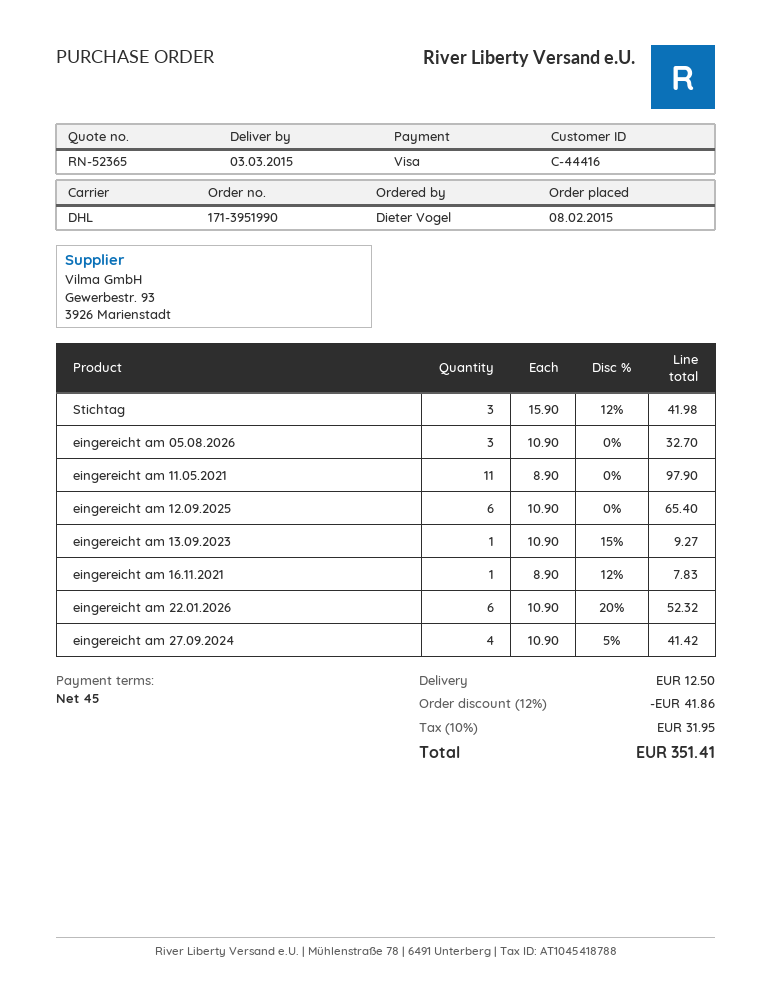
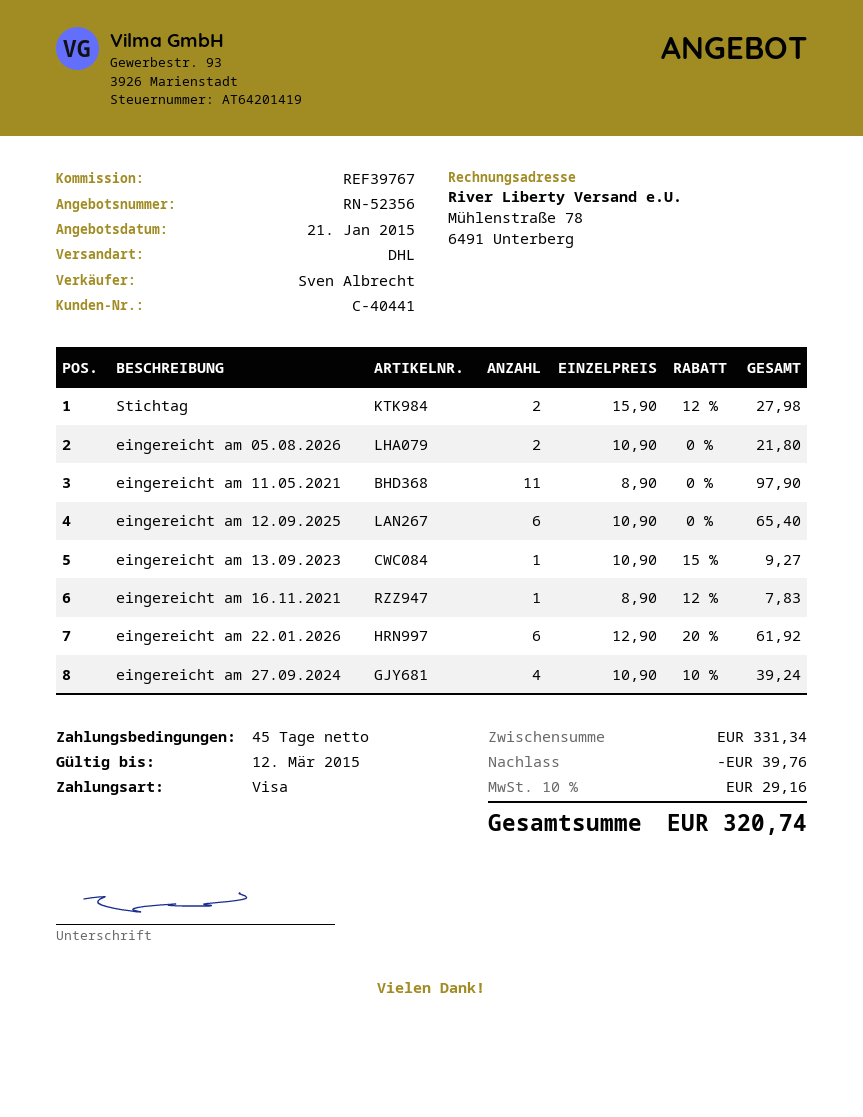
quote number: RN-52365 -> RN-52356
customer number: C-44416 -> C-40441
Stichtag: 3 x 15.90 - 12% = 41.98 -> 2 x 15.90 - 12% = 27.98
eingereicht am 05.08.2026: 3 x 10.90 = 32.70 -> 2 x 10.90 = 21.80
eingereicht am 22.01.2026: 6 x 10.90 - 20% = 52.32 -> 6 x 12.90 - 20% = 61.92
eingereicht am 27.09.2024: 4 x 10.90 - 5% = 41.42 -> 4 x 10.90 - 10% = 39.24
discount: 41.86 -> 39.76
shipping: 12.50 -> none
tax: 10% = 31.95 -> 10% = 29.16
total: 351.41 -> 320.74

